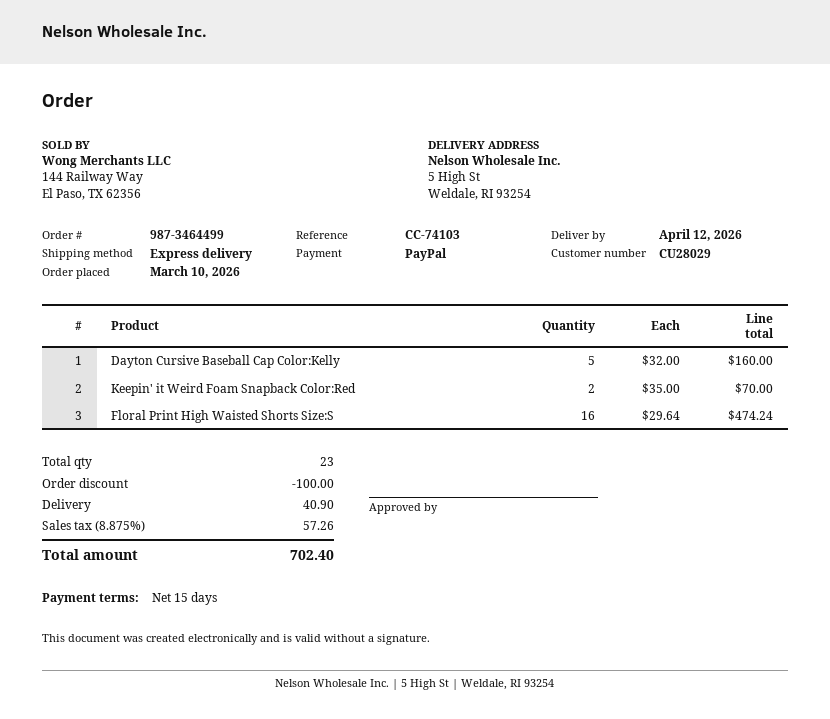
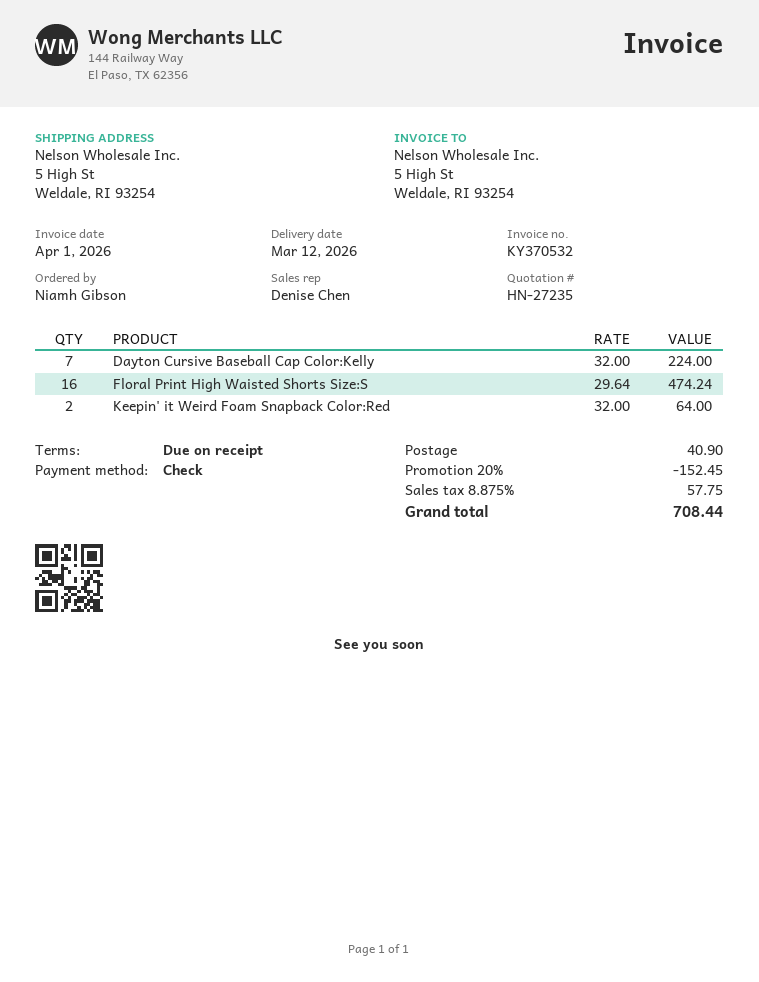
delivery date: 2026-04-12 -> 2026-03-12
payment terms: 15 days -> on receipt
payment method: PayPal -> cheque
Dayton Cursive Baseball Cap Color:Kelly: 5 x 32.00 = 160.00 -> 7 x 32.00 = 224.00
Keepin' it Weird Foam Snapback Color:Red: 2 x 35.00 = 70.00 -> 2 x 32.00 = 64.00
discount: 100.00 -> 152.45
tax: 8.875% = 57.26 -> 8.875% = 57.75
total: 702.40 -> 708.44

